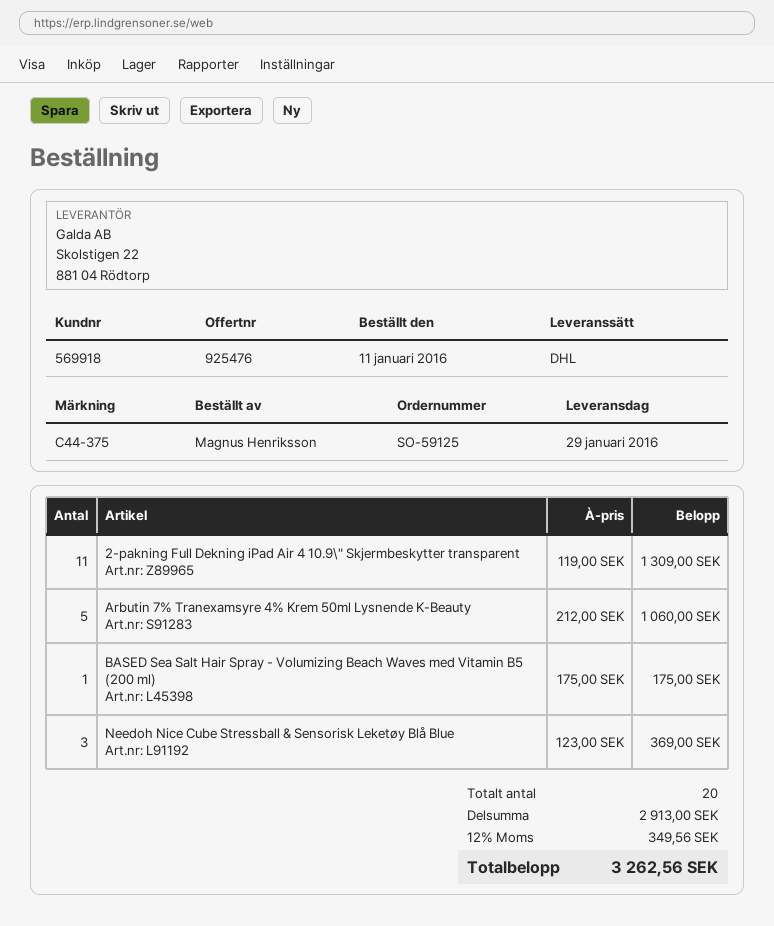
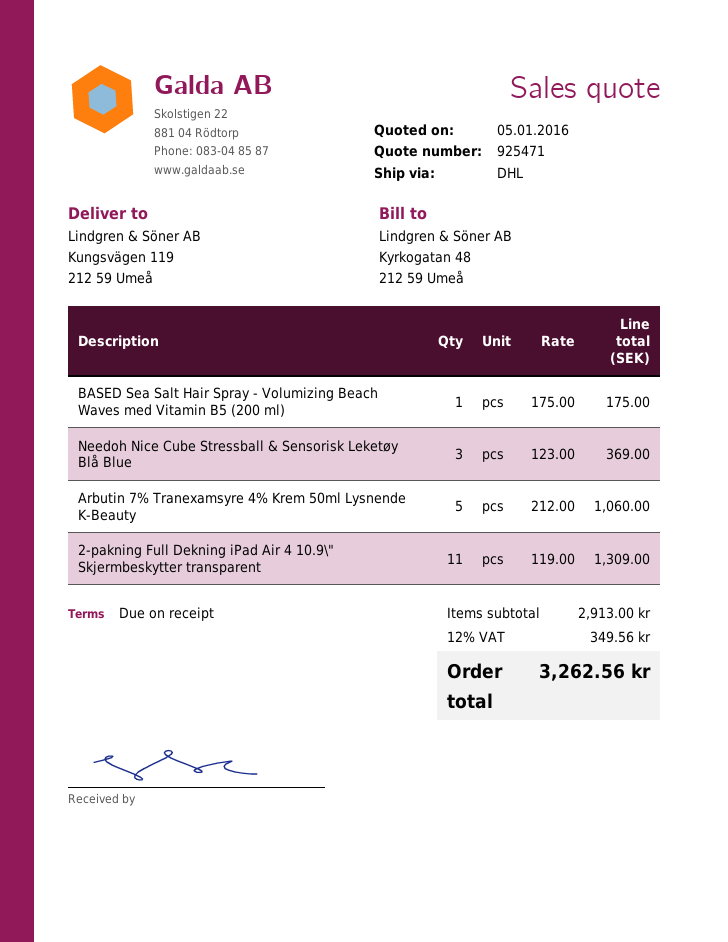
quote number: 925476 -> 925471

